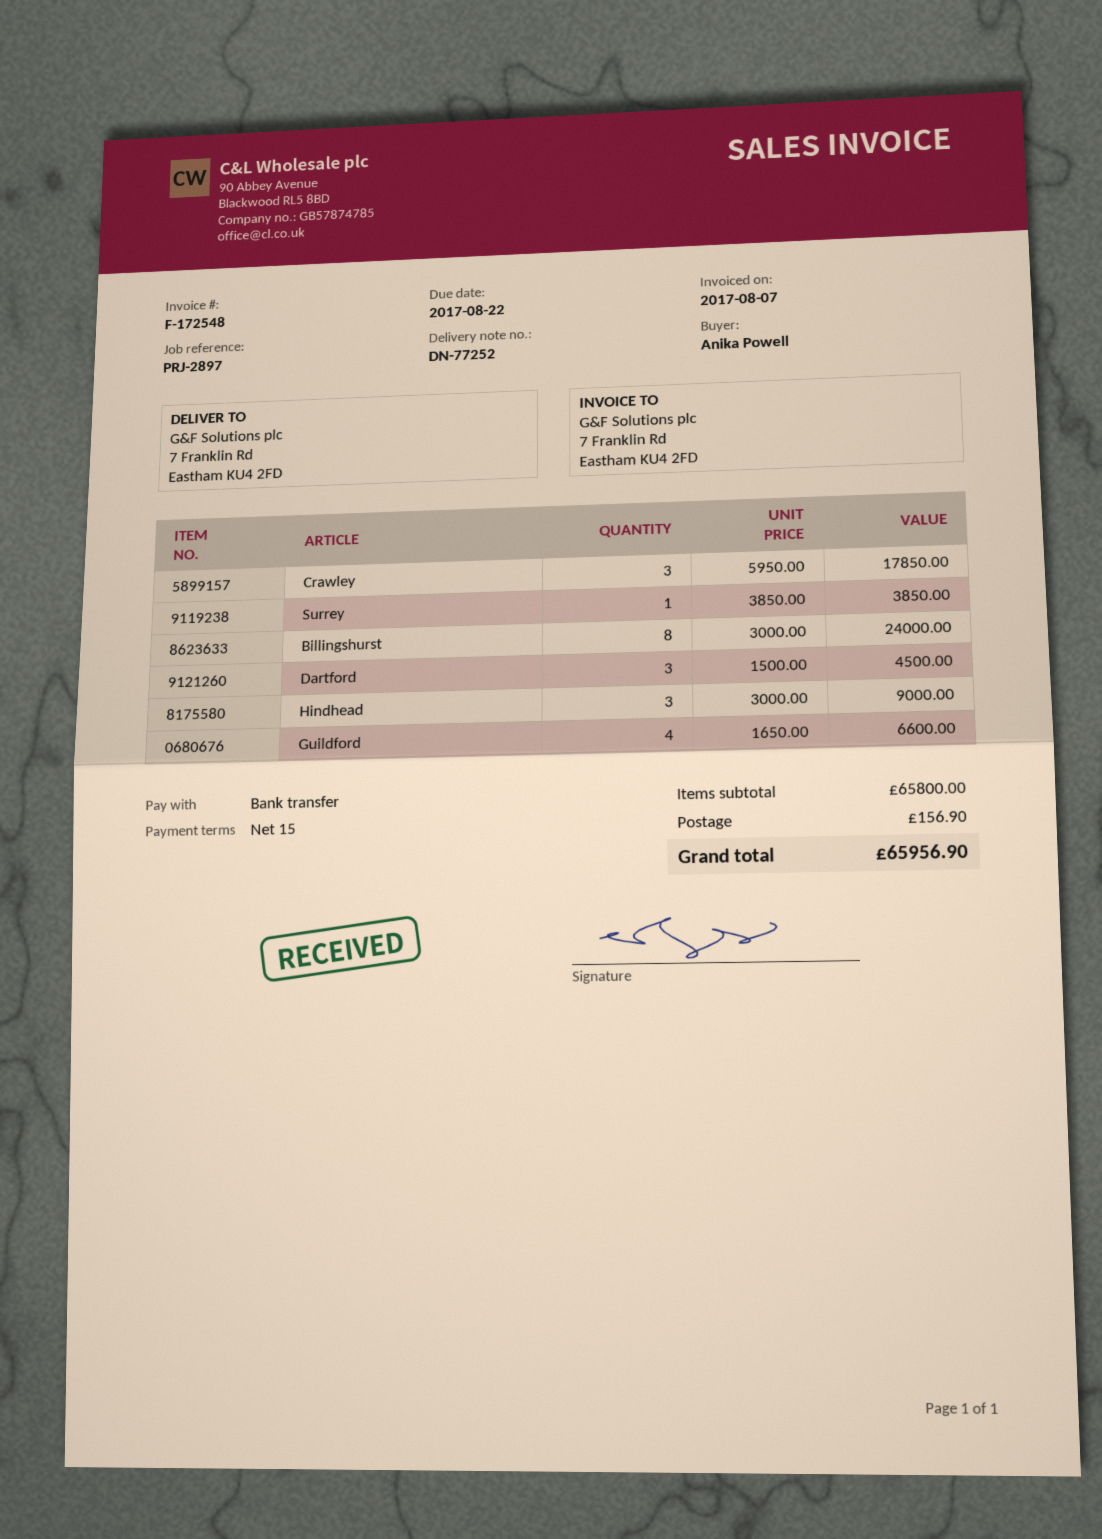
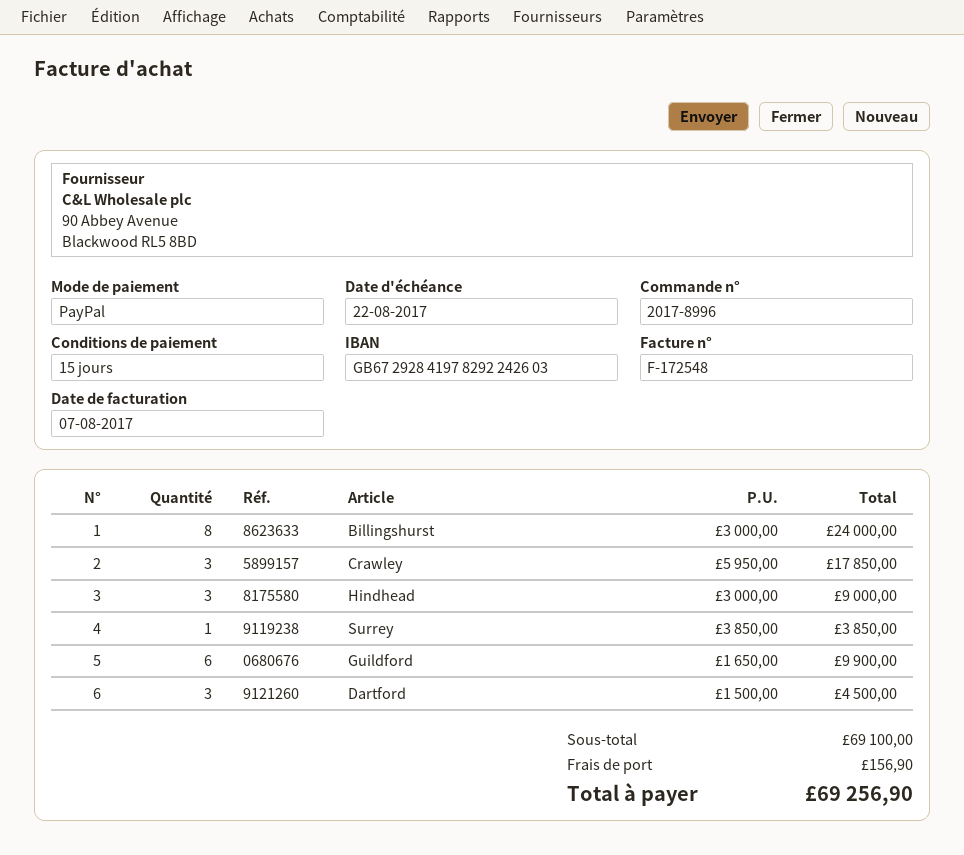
payment method: bank transfer -> PayPal
Guildford: 4 x 1650.00 = 6600.00 -> 6 x 1650.00 = 9900.00
subtotal: 65800.00 -> 69100.00
total: 65956.90 -> 69256.90

